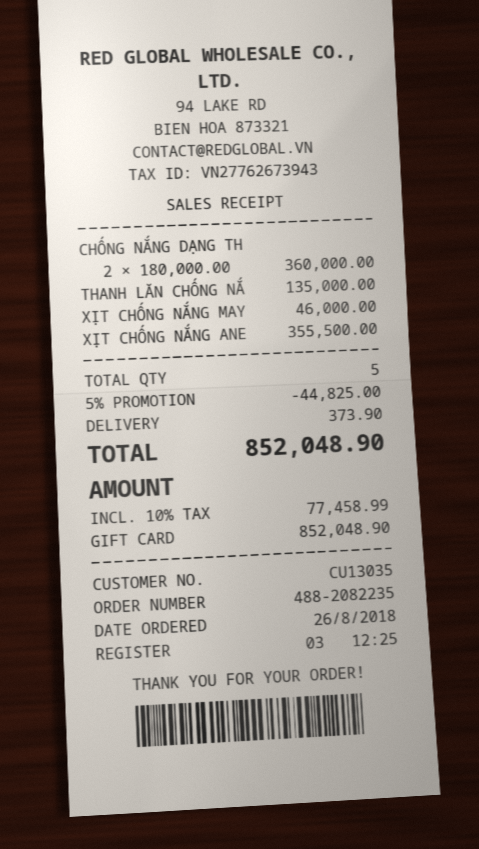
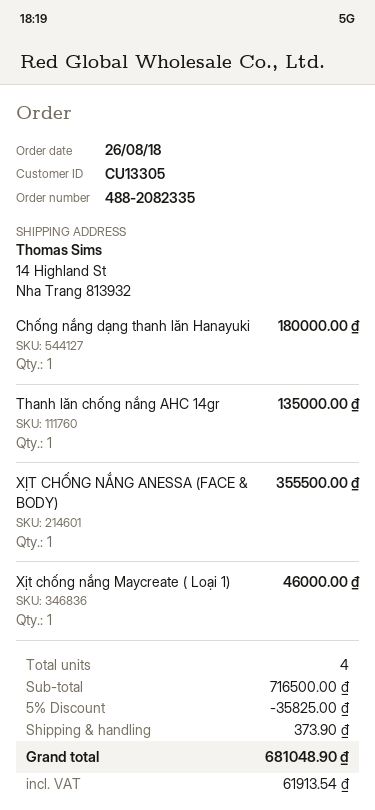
order number: 488-2082235 -> 488-2082335
customer number: CU13035 -> CU13305
CHỐNG NẮNG DẠNG TH: 2 for 360000.00 -> 1 for 180000.00
total quantity: 5 -> 4
discount: 5% = 44825.00 -> 5% = 35825.00
tax: 77458.99 -> 61913.54
total: 852048.90 -> 681048.90

